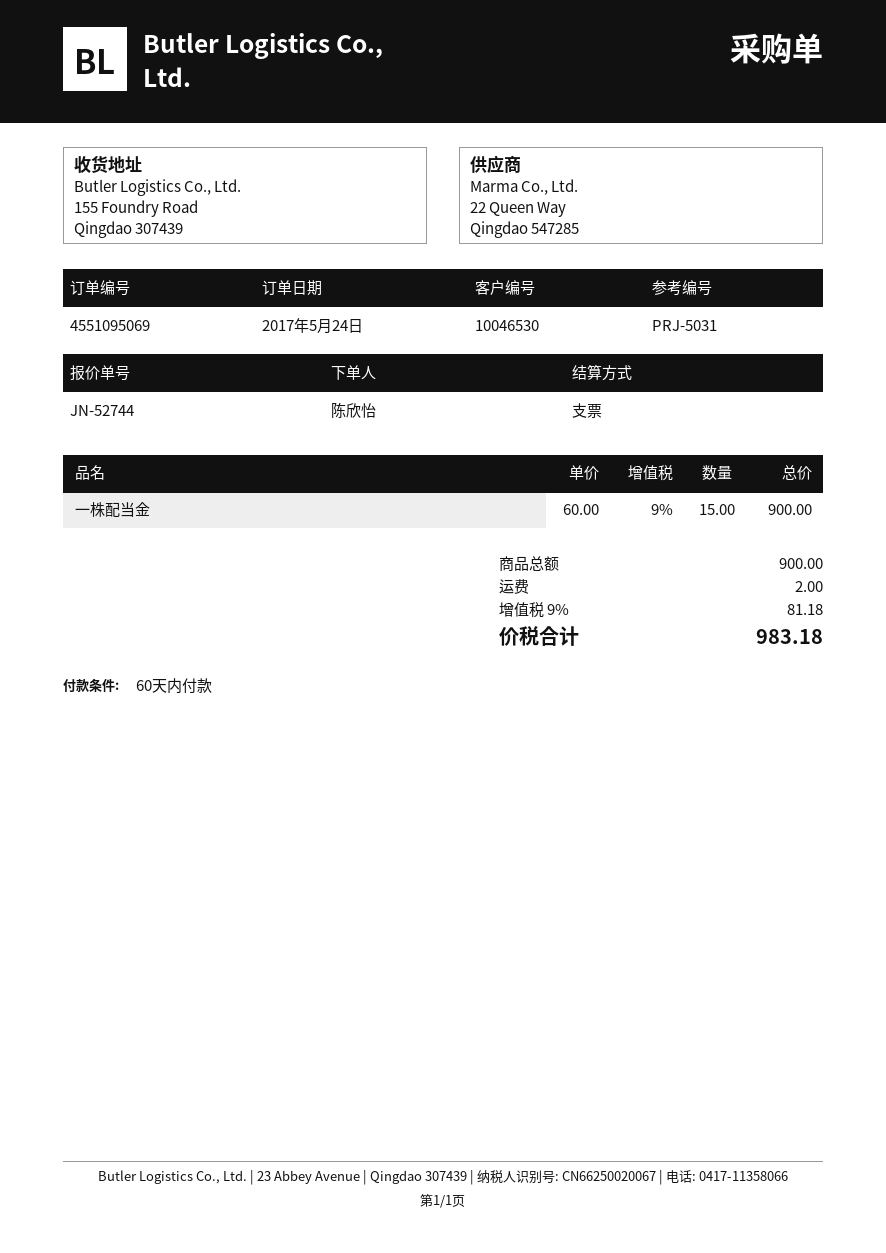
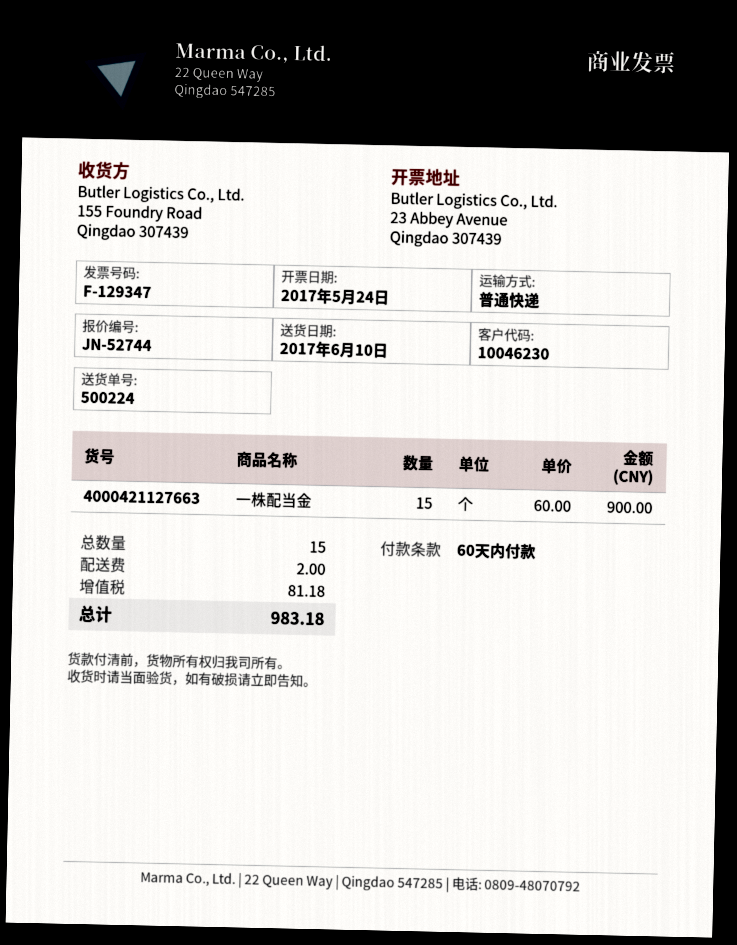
customer number: 10046530 -> 10046230

